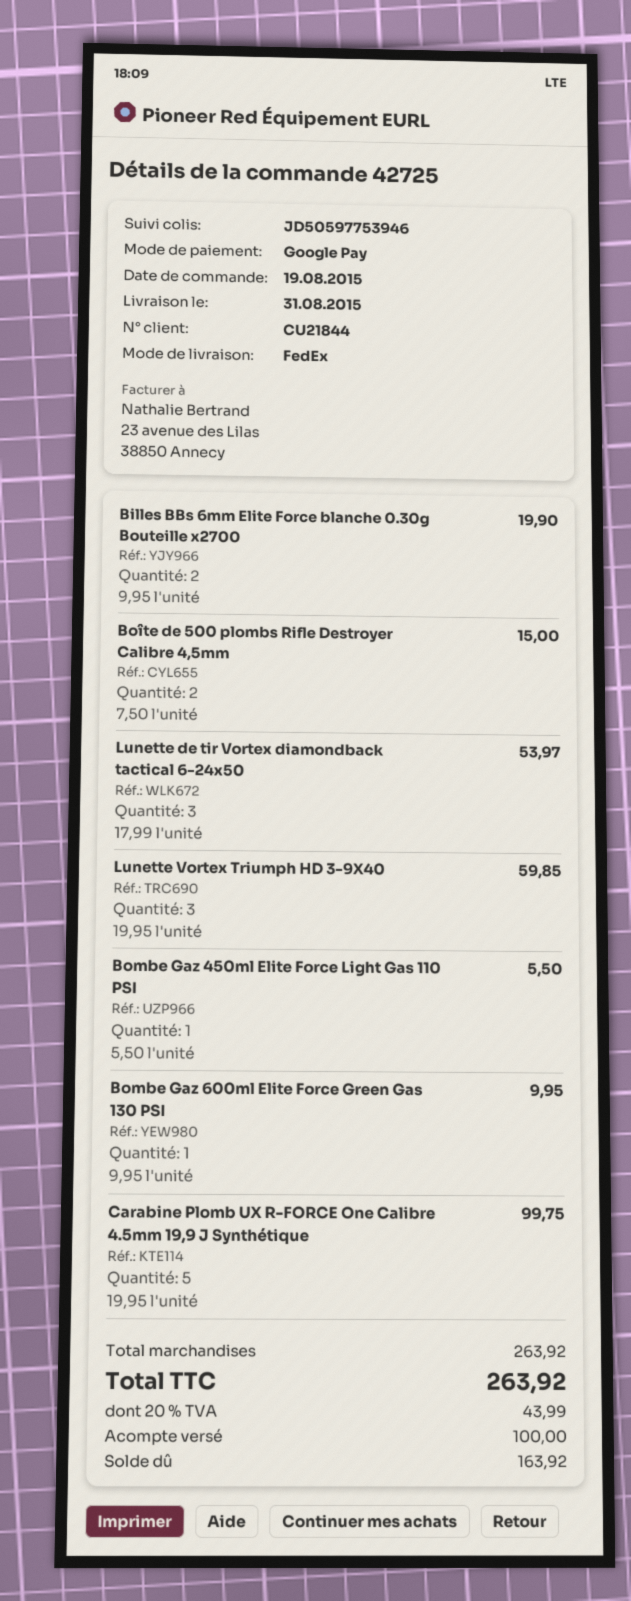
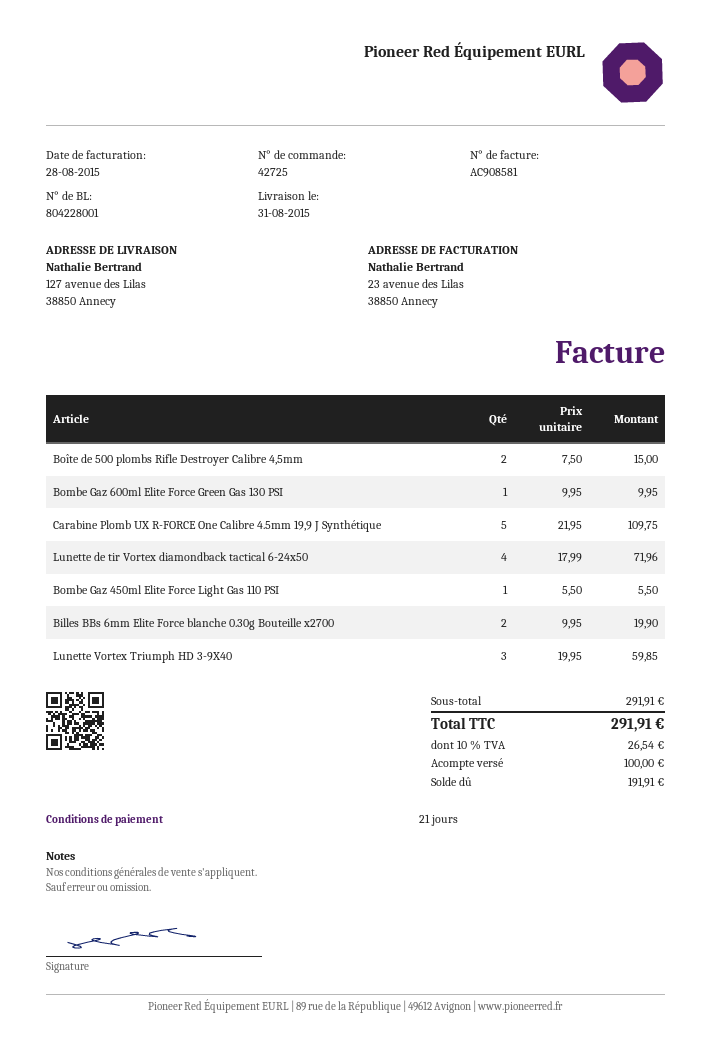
Lunette de tir Vortex diamondback tactical 6-24x50: 3 x 17.99 = 53.97 -> 4 x 17.99 = 71.96
Carabine Plomb UX R-FORCE One Calibre 4.5mm 19,9 J Synthétique: 5 x 19.95 = 99.75 -> 5 x 21.95 = 109.75
subtotal: 263.92 -> 291.91
tax: 20% = 43.99 -> 10% = 26.54
total: 263.92 -> 291.91
balance: 163.92 -> 191.91

